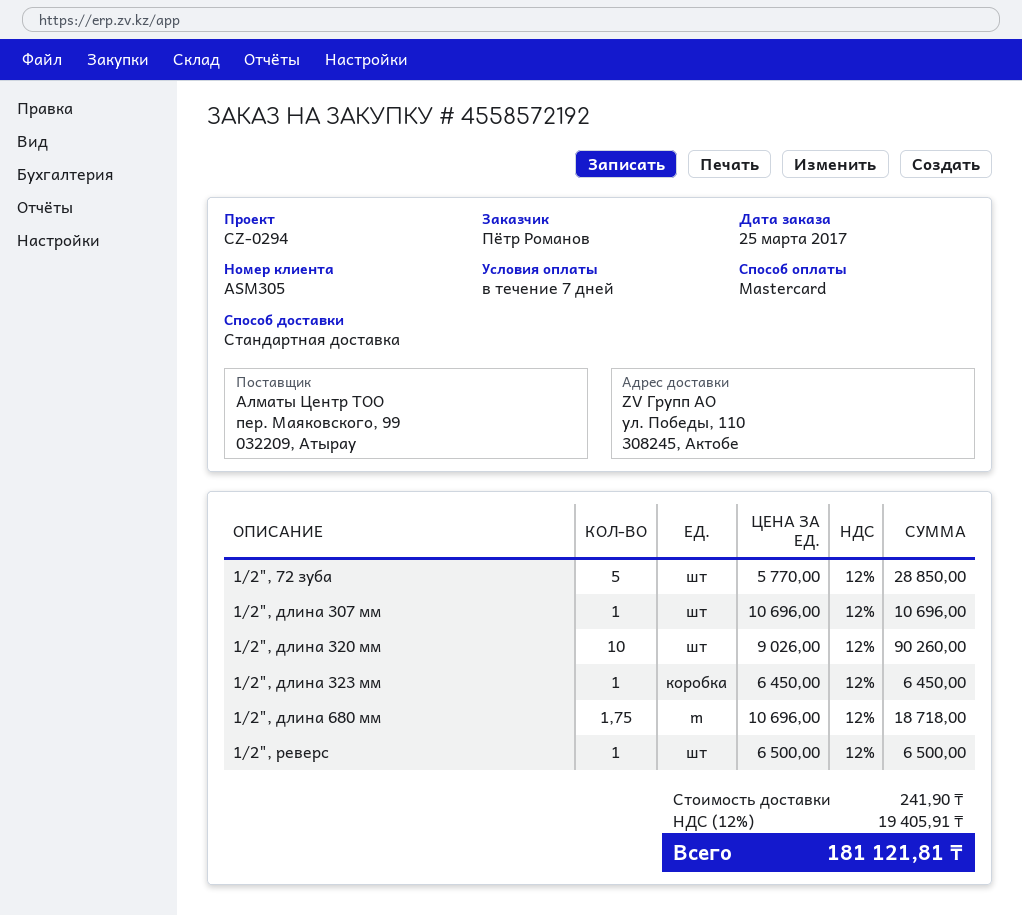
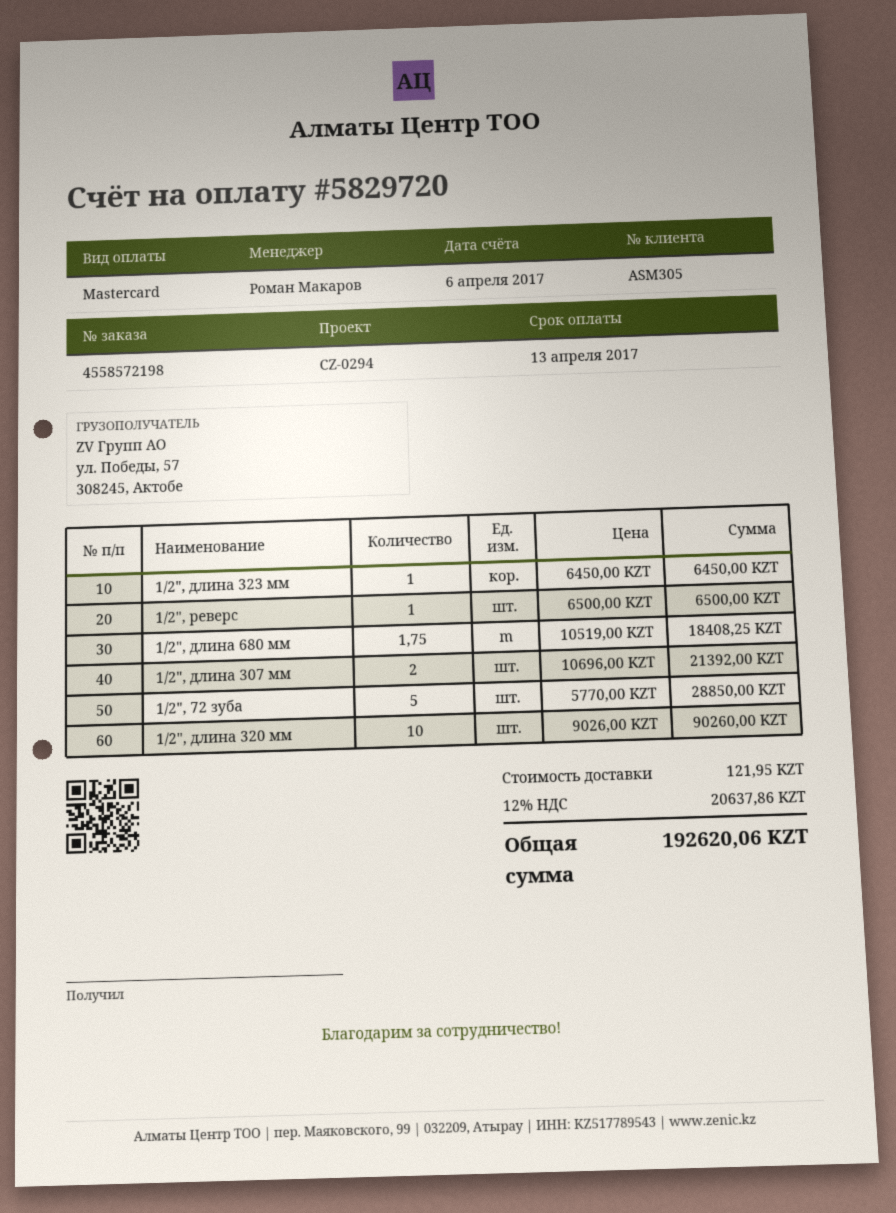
order number: 4558572192 -> 4558572198
ship to: ул. Победы, 110, 308245, Актобе -> ул. Победы, 57, 308245, Актобе
1/2", длина 307 мм: 1 x 10696.00 = 10696.00 -> 2 x 10696.00 = 21392.00
1/2", длина 680 мм: 1.75 x 10696.00 = 18718.00 -> 1.75 x 10519.00 = 18408.25
shipping: 241.90 -> 121.95
tax: 12% = 19405.91 -> 12% = 20637.86
total: 181121.81 -> 192620.06

